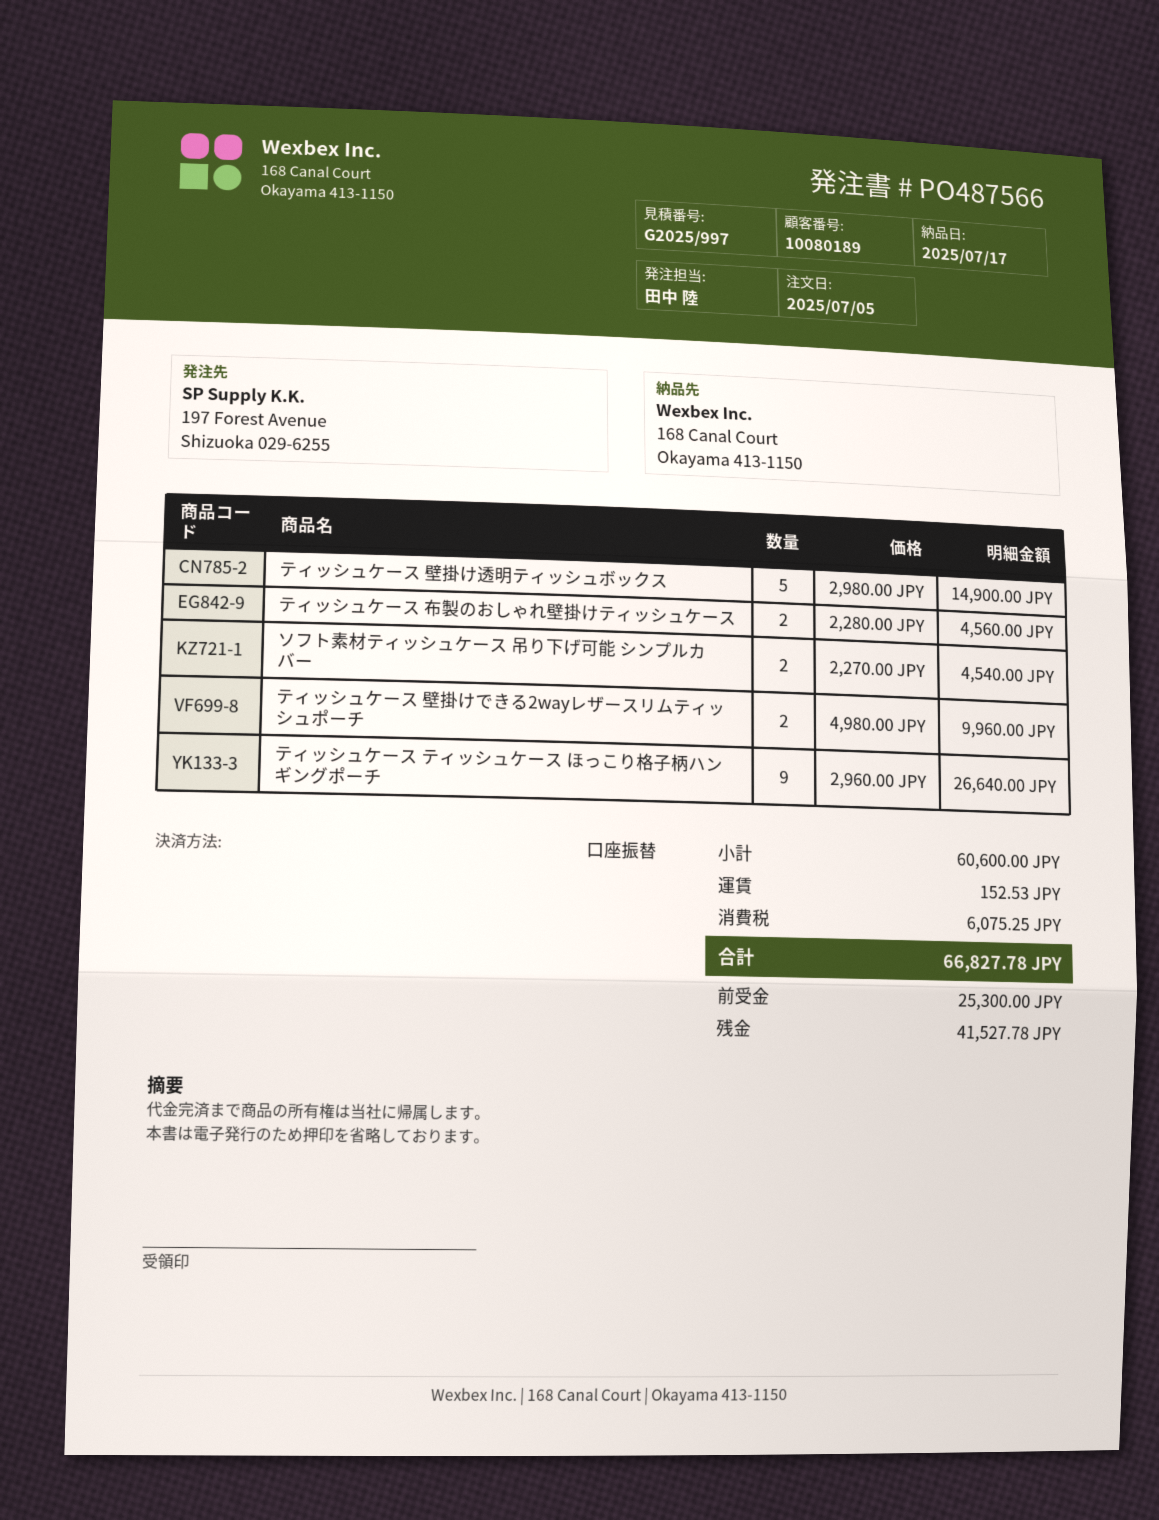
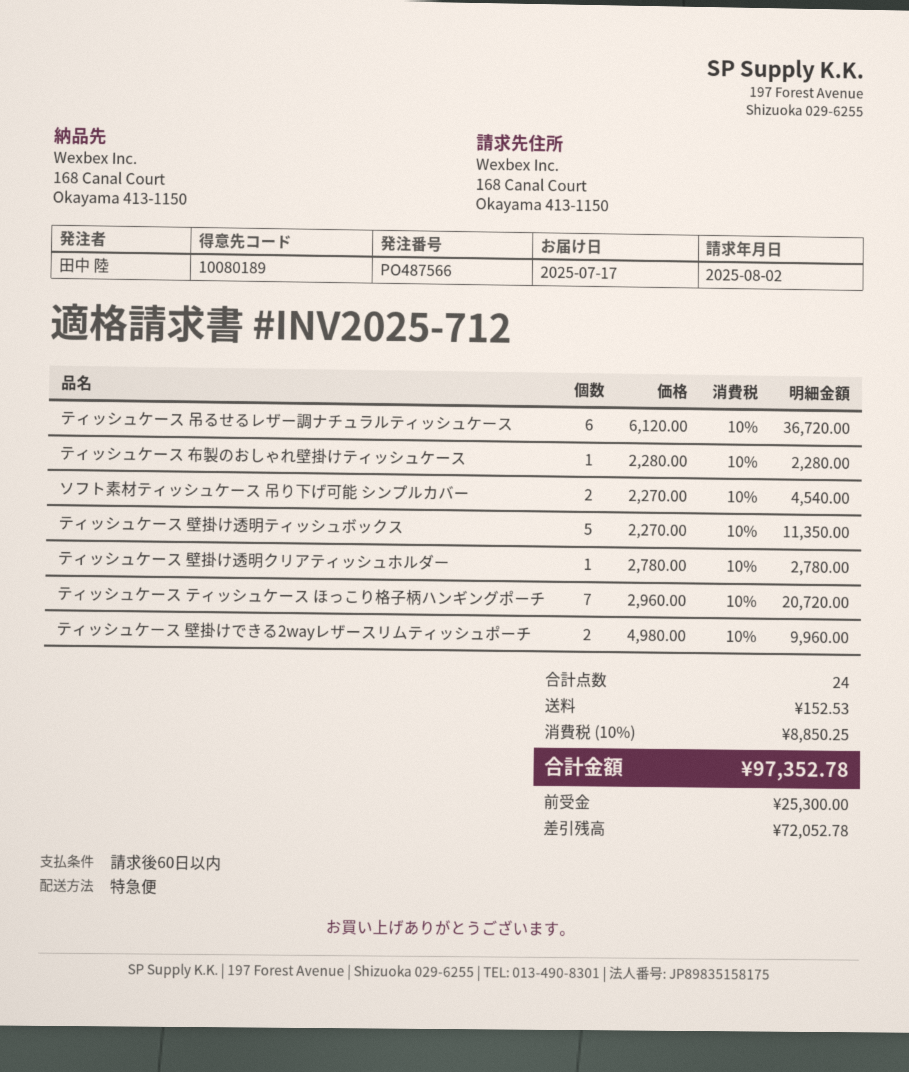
ティッシュケース 壁掛け透明ティッシュボックス: 5 x 2980.00 = 14900.00 -> 5 x 2270.00 = 11350.00
ティッシュケース 布製のおしゃれ壁掛けティッシュケース: 2 x 2280.00 = 4560.00 -> 1 x 2280.00 = 2280.00
ティッシュケース ティッシュケース ほっこり格子柄ハンギングポーチ: 9 x 2960.00 = 26640.00 -> 7 x 2960.00 = 20720.00
ティッシュケース 吊るせるレザー調ナチュラルティッシュケース: none -> 6 x 6120.00 = 36720.00
ティッシュケース 壁掛け透明クリアティッシュホルダー: none -> 1 x 2780.00 = 2780.00
tax: 6075.25 -> 8850.25
total: 66827.78 -> 97352.78
balance: 41527.78 -> 72052.78

